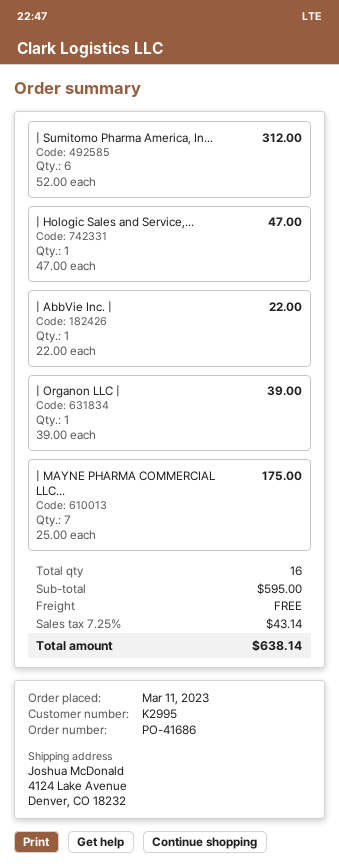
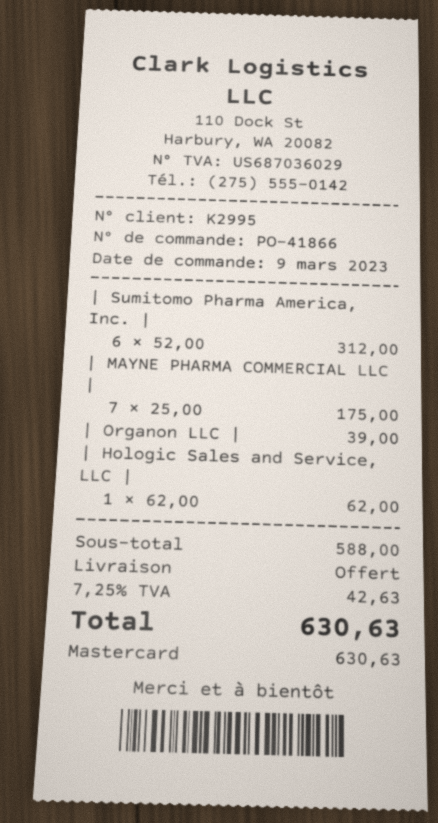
order number: PO-41686 -> PO-41866
order date: 2023-03-11 -> 2023-03-09
| Hologic Sales and Service,...: 1 x 47.00 = 47.00 -> 1 x 62.00 = 62.00
| AbbVie Inc. |: 1 x 22.00 = 22.00 -> none
subtotal: 595.00 -> 588.00
tax: 7.25% = 43.14 -> 7.25% = 42.63
total: 638.14 -> 630.63

